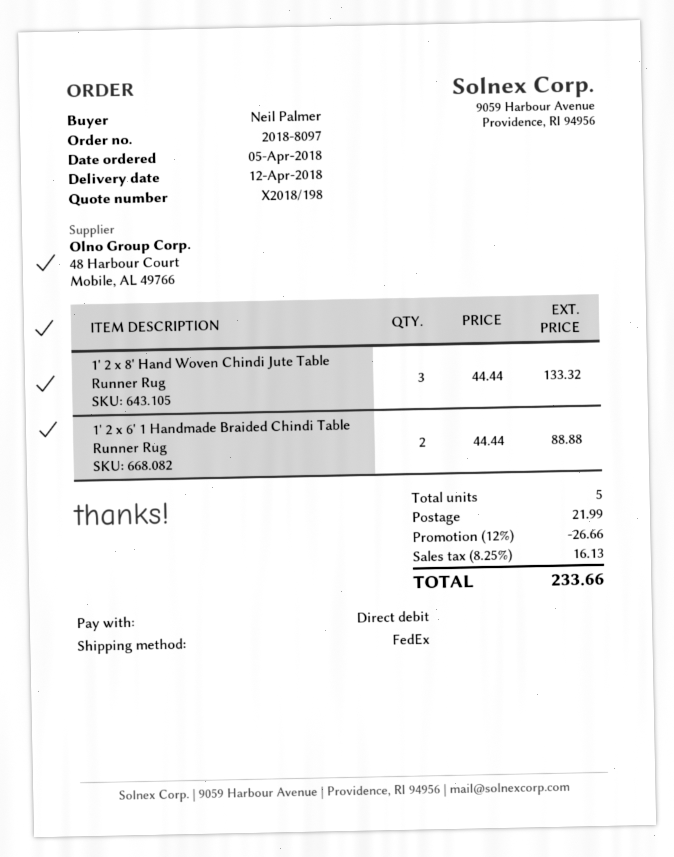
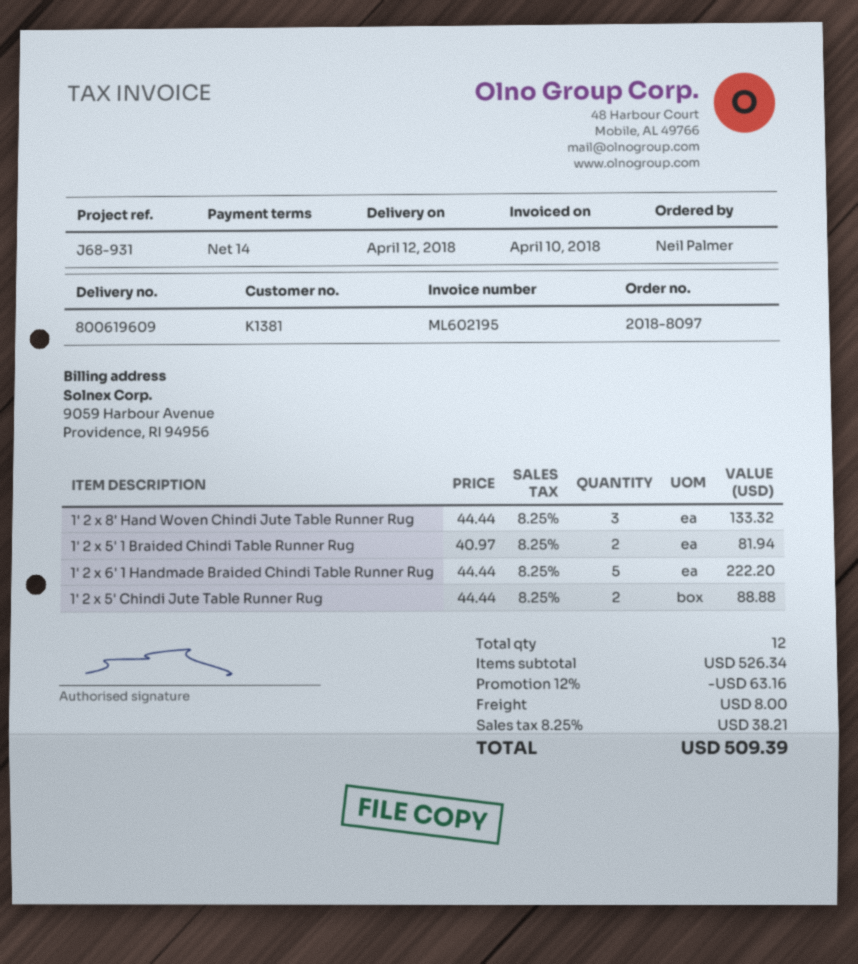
1' 2 x 6' 1 Handmade Braided Chindi Table Runner Rug: 2 x 44.44 = 88.88 -> 5 x 44.44 = 222.20
1' 2 x 5' 1 Braided Chindi Table Runner Rug: none -> 2 x 40.97 = 81.94
1' 2 x 5' Chindi Jute Table Runner Rug: none -> 2 x 44.44 = 88.88
total quantity: 5 -> 12
discount: 12% = 26.66 -> 12% = 63.16
shipping: 21.99 -> 8.00
tax: 8.25% = 16.13 -> 8.25% = 38.21
total: 233.66 -> 509.39

